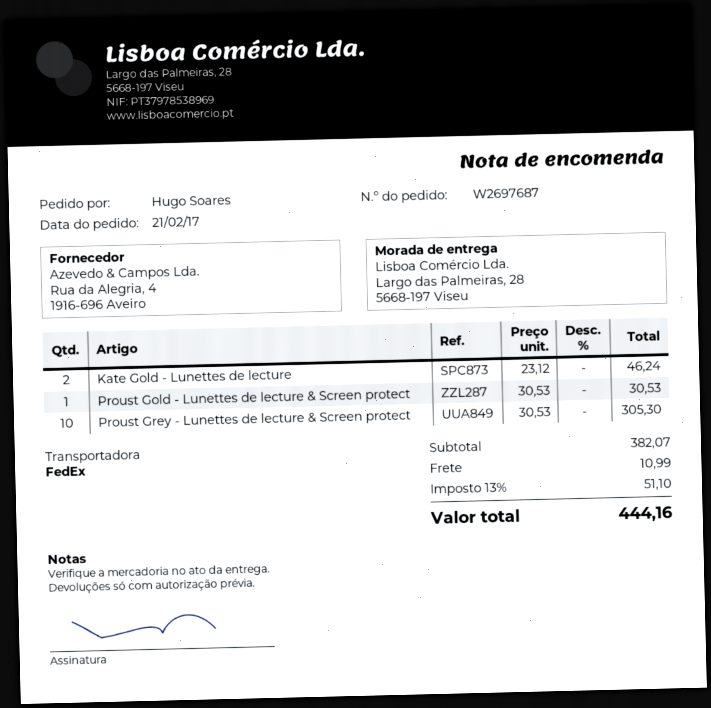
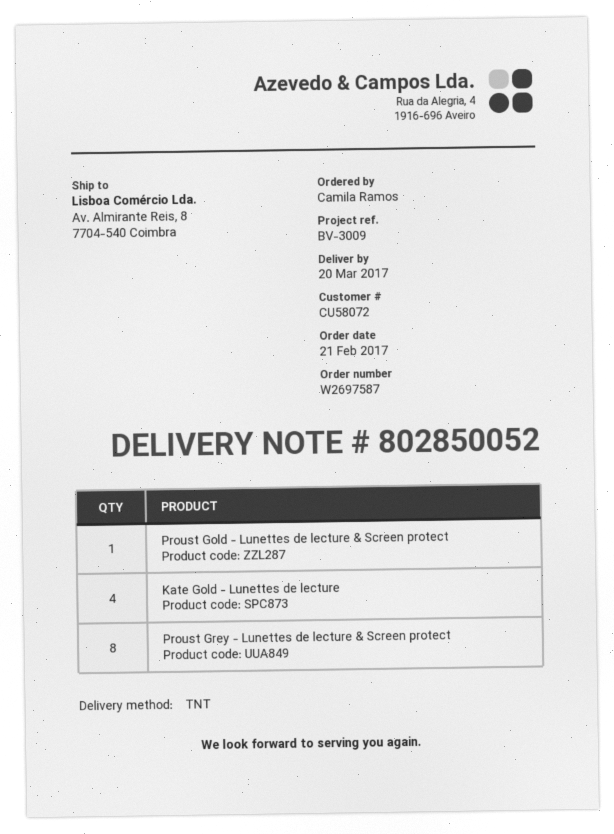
order number: W2697687 -> W2697587
ordered by: Hugo Soares -> Camila Ramos
shipping method: FedEx -> TNT
ship to: Largo das Palmeiras, 28, 5668-197 Viseu -> Av. Almirante Reis, 8, 7704-540 Coimbra
Kate Gold - Lunettes de lecture: 2 -> 4
Proust Grey - Lunettes de lecture & Screen protect: 10 -> 8

